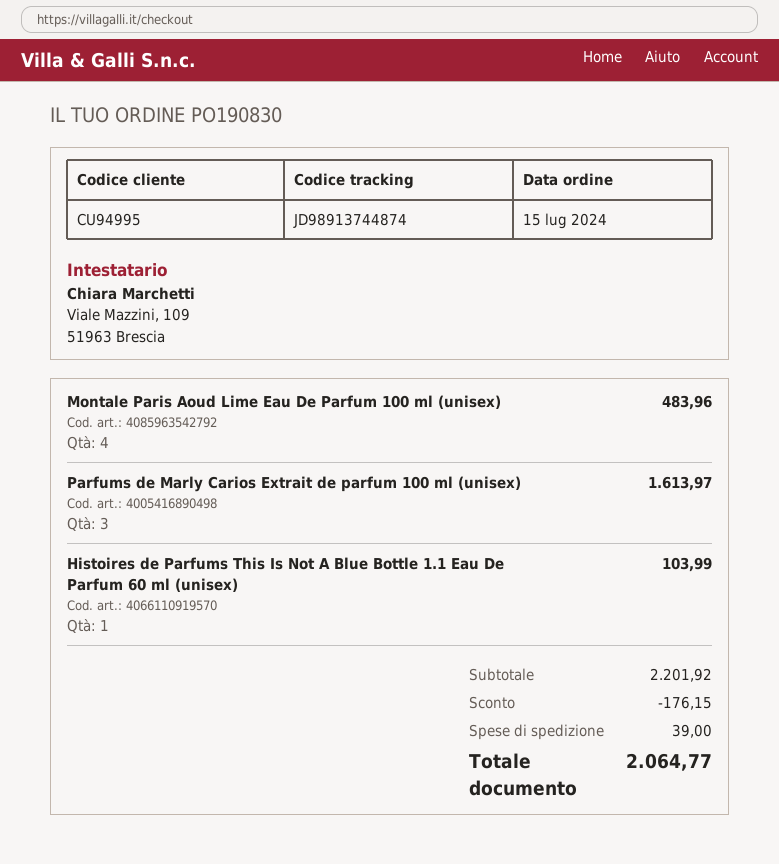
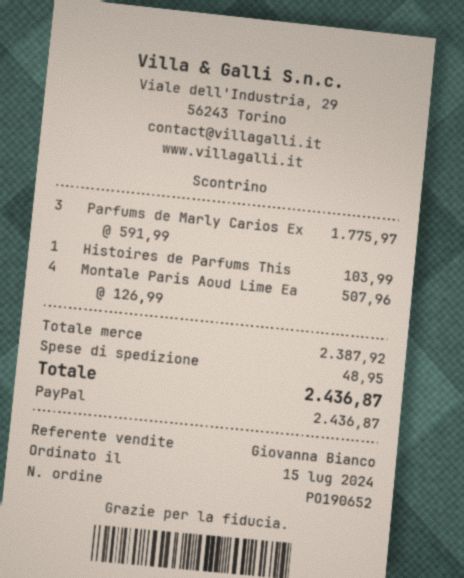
order number: PO190830 -> PO190652
Montale Paris Aoud Lime Eau De Parfum 100 ml (unisex): 4 for 483.96 -> 4 for 507.96
Parfums de Marly Carios Extrait de parfum 100 ml (unisex): 3 for 1613.97 -> 3 for 1775.97
subtotal: 2201.92 -> 2387.92
discount: 176.15 -> none
shipping: 39.00 -> 48.95
total: 2064.77 -> 2436.87

